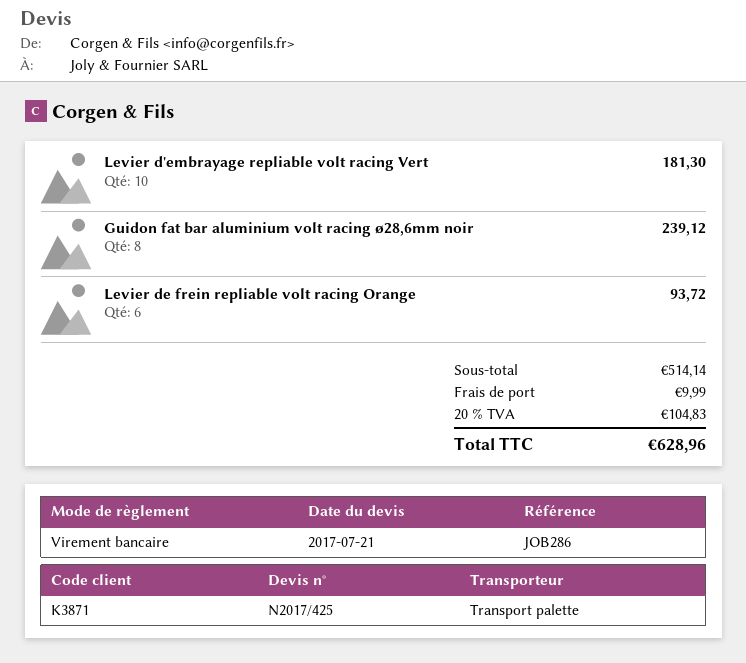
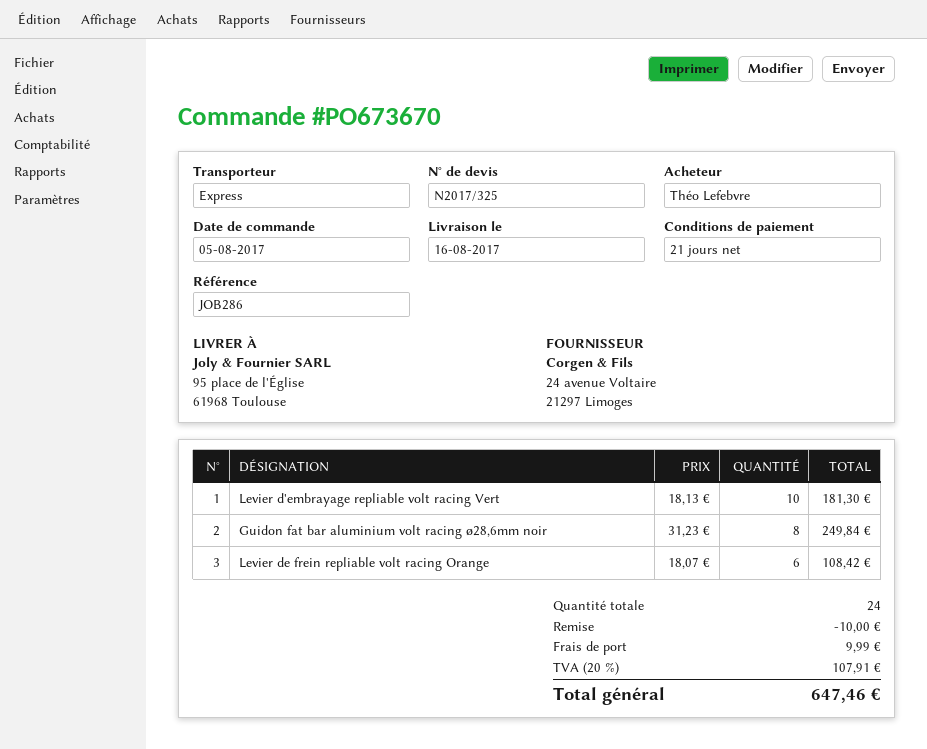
quote number: N2017/425 -> N2017/325
shipping method: pallet freight -> express
Guidon fat bar aluminium volt racing ø28,6mm noir: 8 for 239.12 -> 8 for 249.84
Levier de frein repliable volt racing Orange: 6 for 93.72 -> 6 for 108.42
discount: none -> 10.00
tax: 20% = 104.83 -> 20% = 107.91
total: 628.96 -> 647.46

